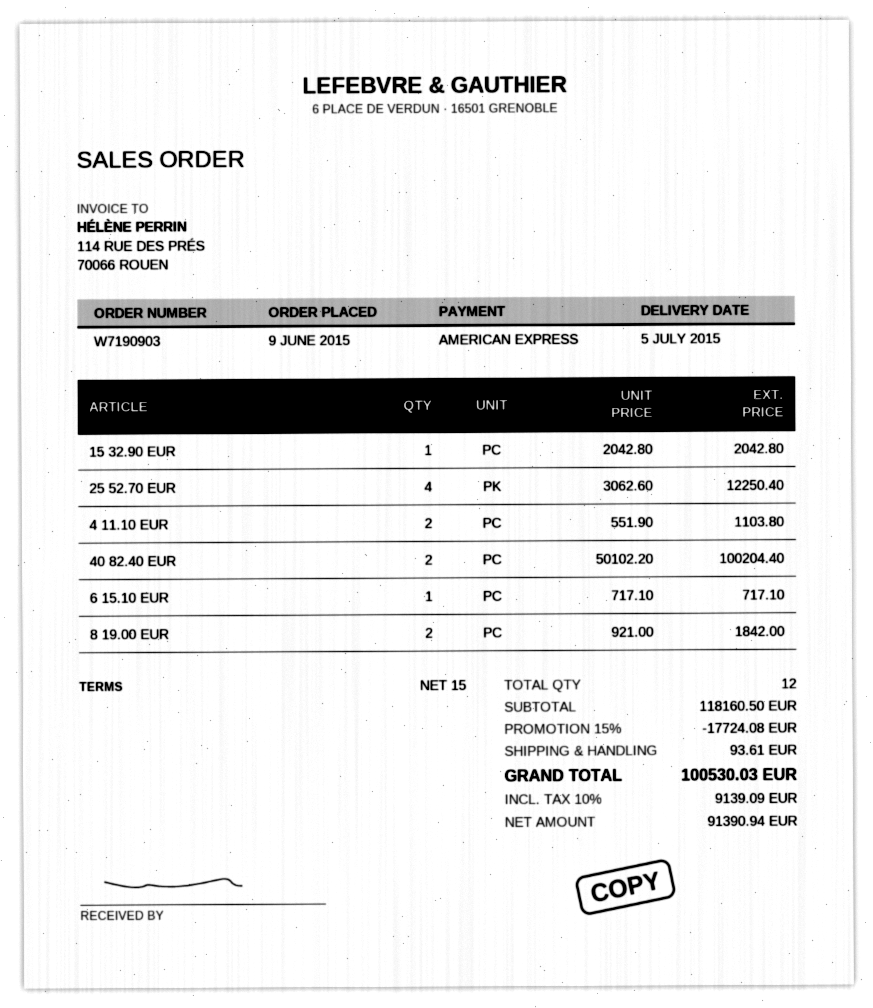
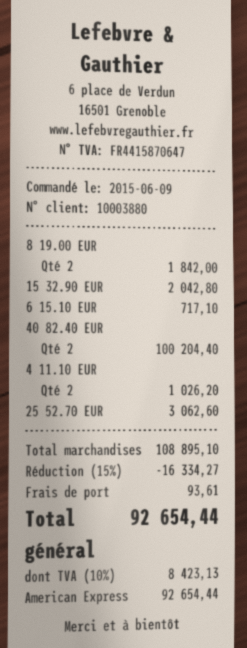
25 52.70 EUR: 4 for 12250.40 -> 1 for 3062.60
4 11.10 EUR: 2 for 1103.80 -> 2 for 1026.20
subtotal: 118160.50 -> 108895.10
discount: 15% = 17724.08 -> 15% = 16334.27
tax: 10% = 9139.09 -> 10% = 8423.13
total: 100530.03 -> 92654.44

